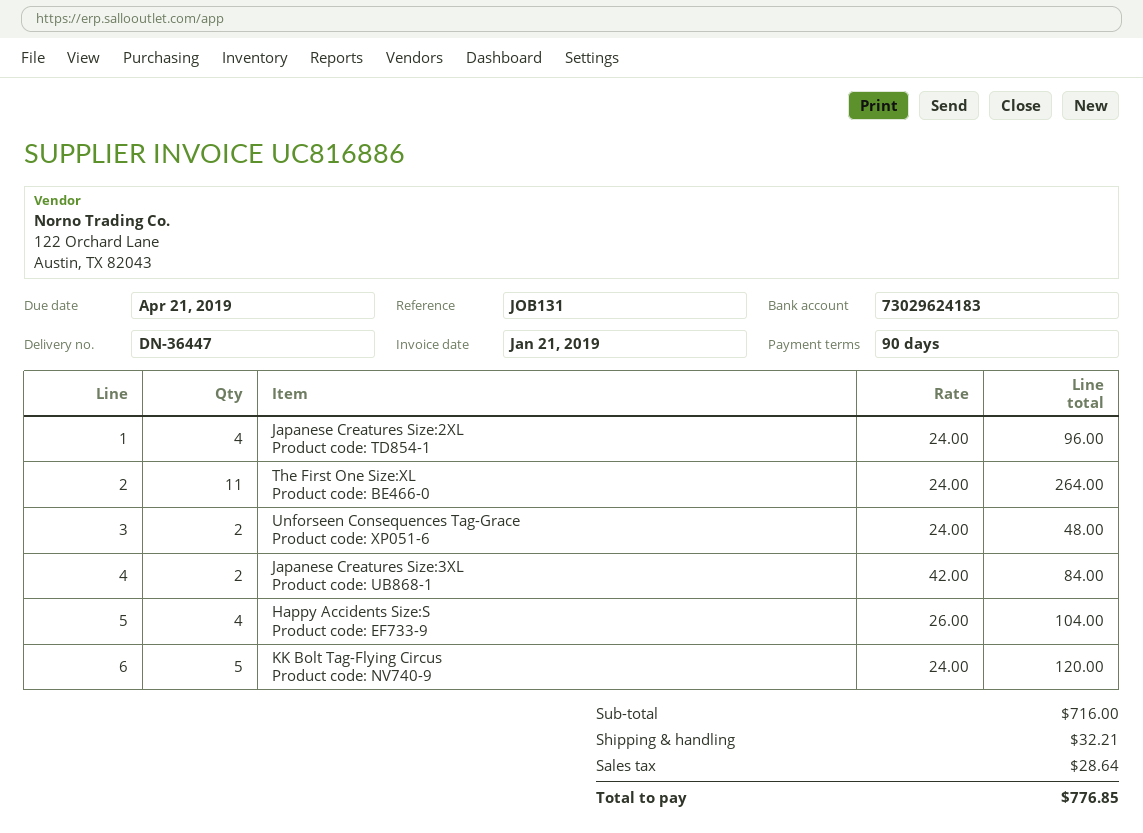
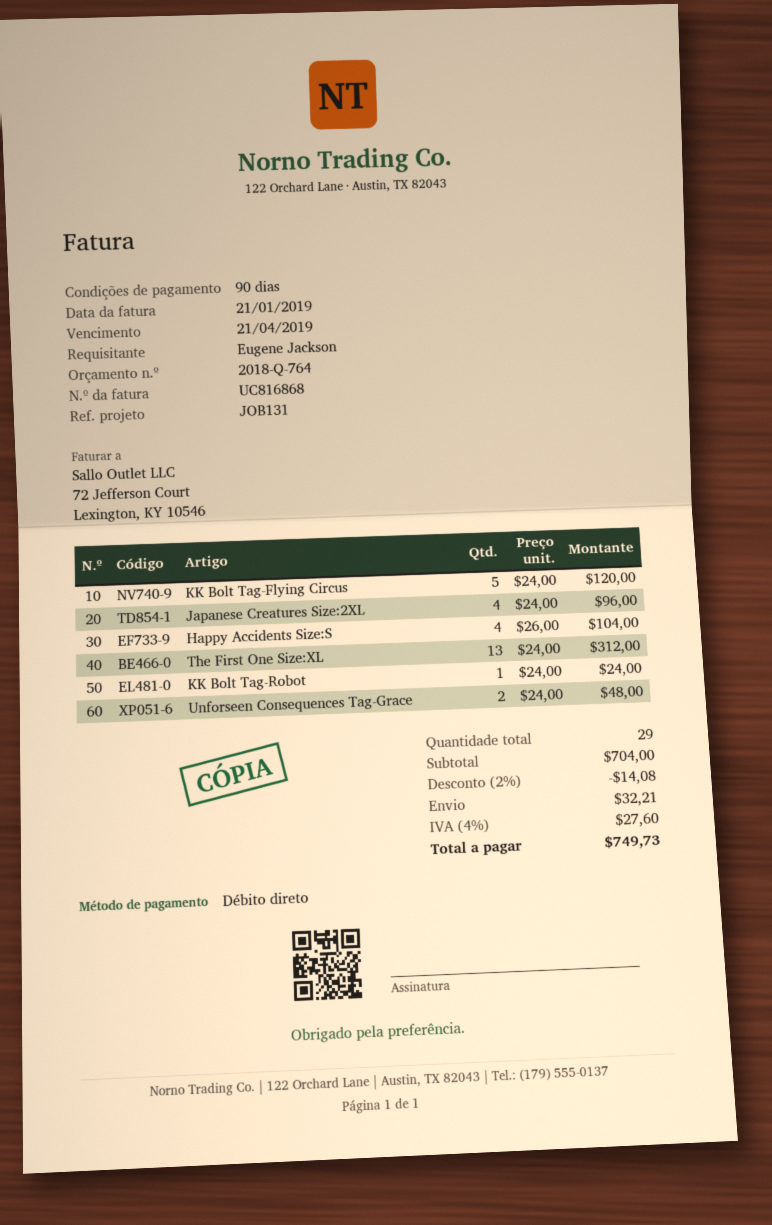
invoice number: UC816886 -> UC816868
The First One Size:XL: 11 x 24.00 = 264.00 -> 13 x 24.00 = 312.00
Japanese Creatures Size:3XL: 2 x 42.00 = 84.00 -> none
KK Bolt Tag-Robot: none -> 1 x 24.00 = 24.00
subtotal: 716.00 -> 704.00
discount: none -> 2% = 14.08
tax: 28.64 -> 27.60
total: 776.85 -> 749.73

